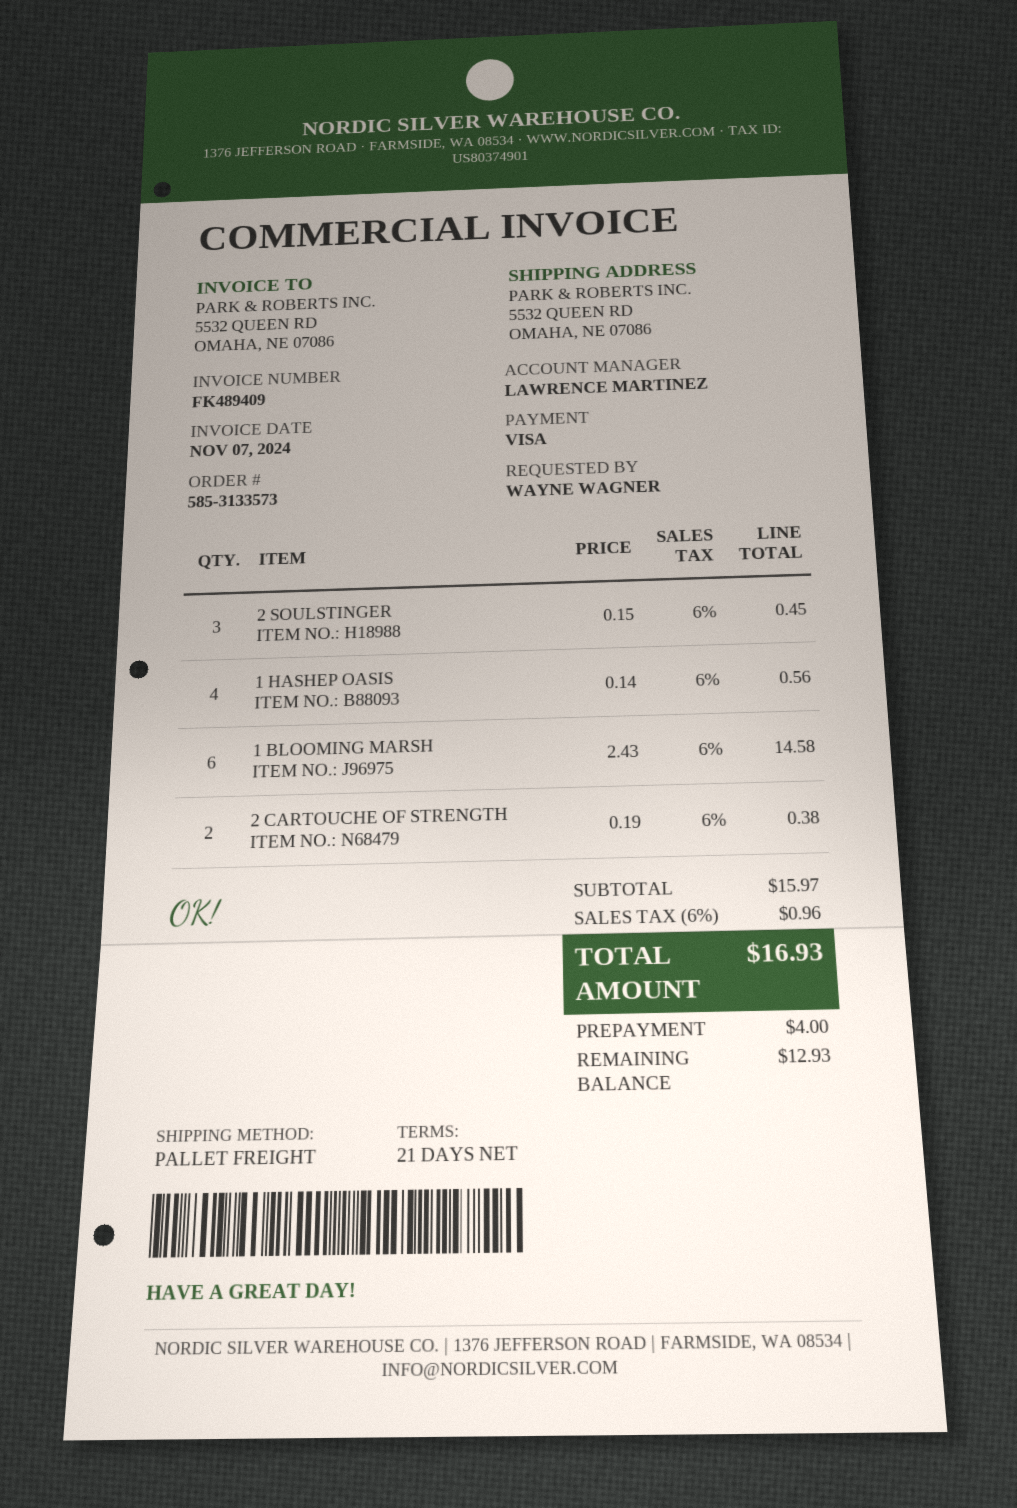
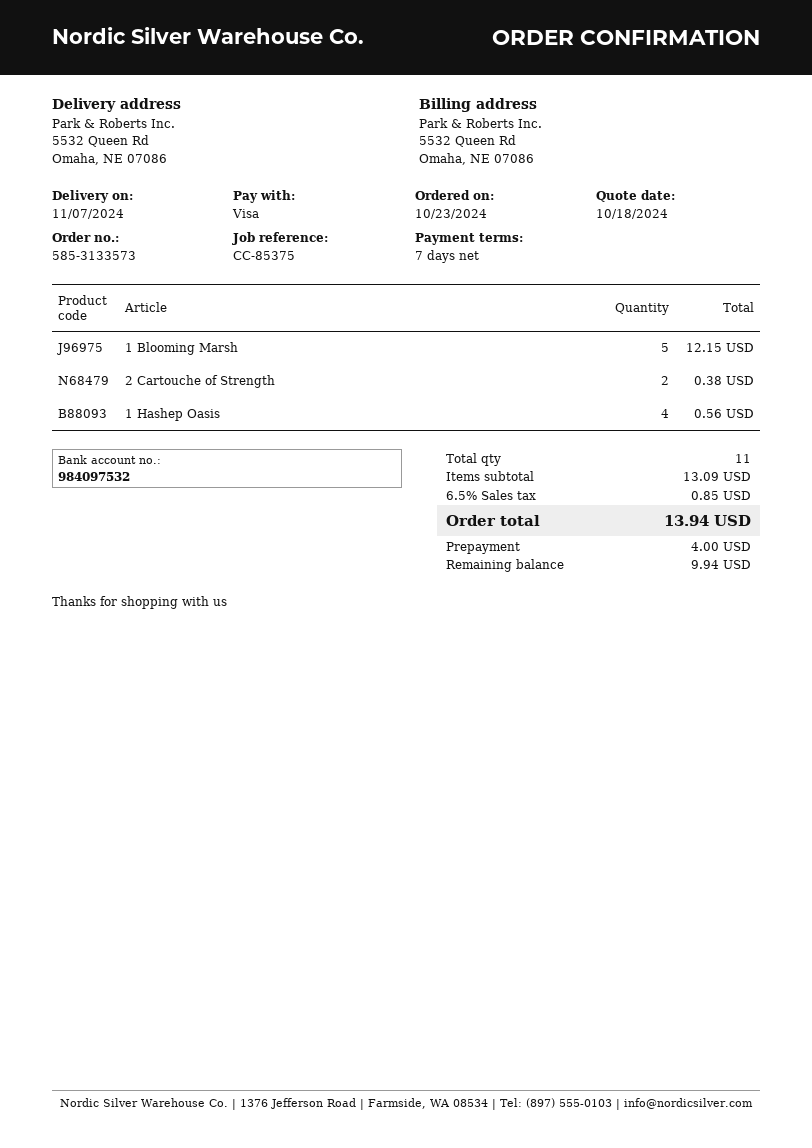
payment terms: 21 days -> 7 days
2 SOULSTINGER: 3 for 0.45 -> none
1 BLOOMING MARSH: 6 for 14.58 -> 5 for 12.15
subtotal: 15.97 -> 13.09
tax: 6% = 0.96 -> 6.5% = 0.85
total: 16.93 -> 13.94
balance: 12.93 -> 9.94

